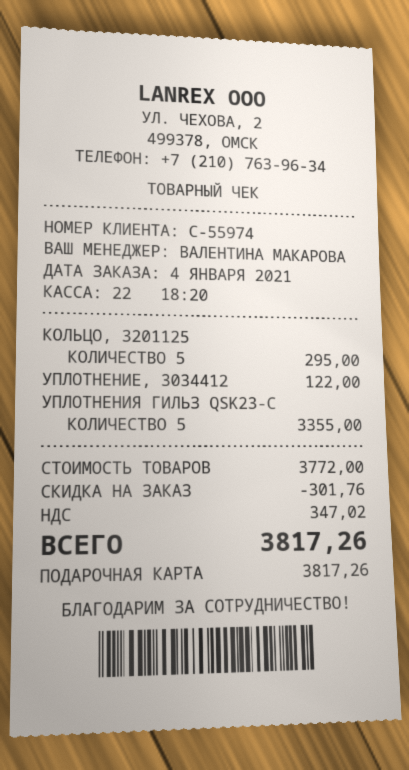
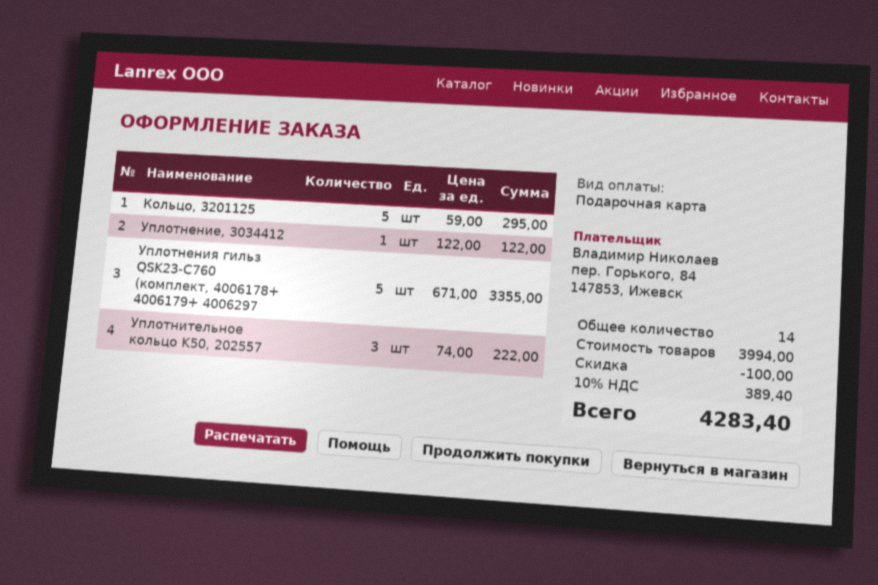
Уплотнительное кольцо K50, 202557: none -> 3 for 222.00
subtotal: 3772.00 -> 3994.00
discount: 301.76 -> 100.00
tax: 347.02 -> 389.40
total: 3817.26 -> 4283.40

